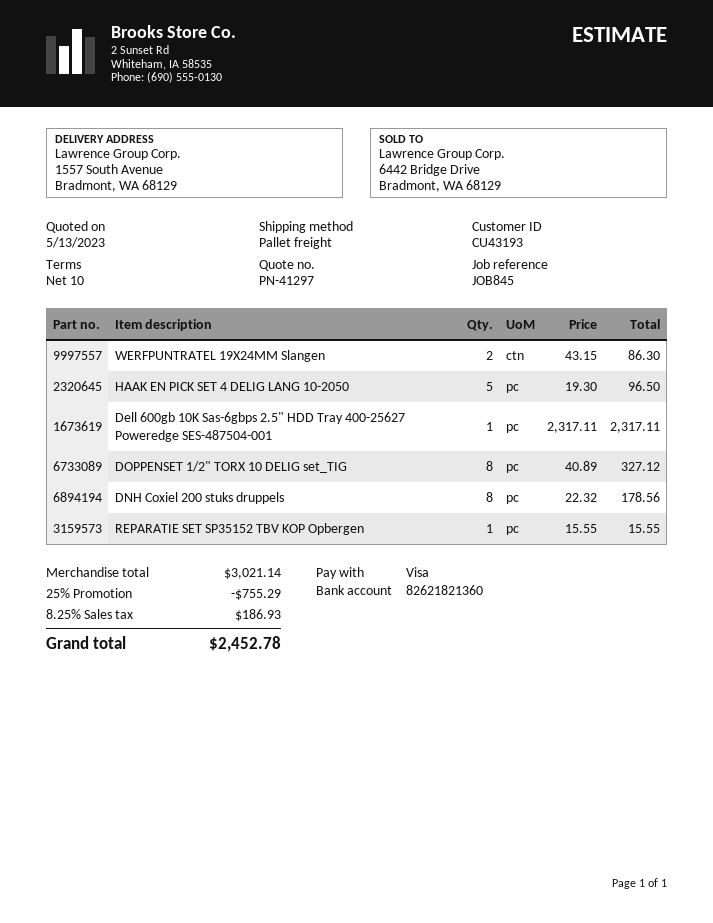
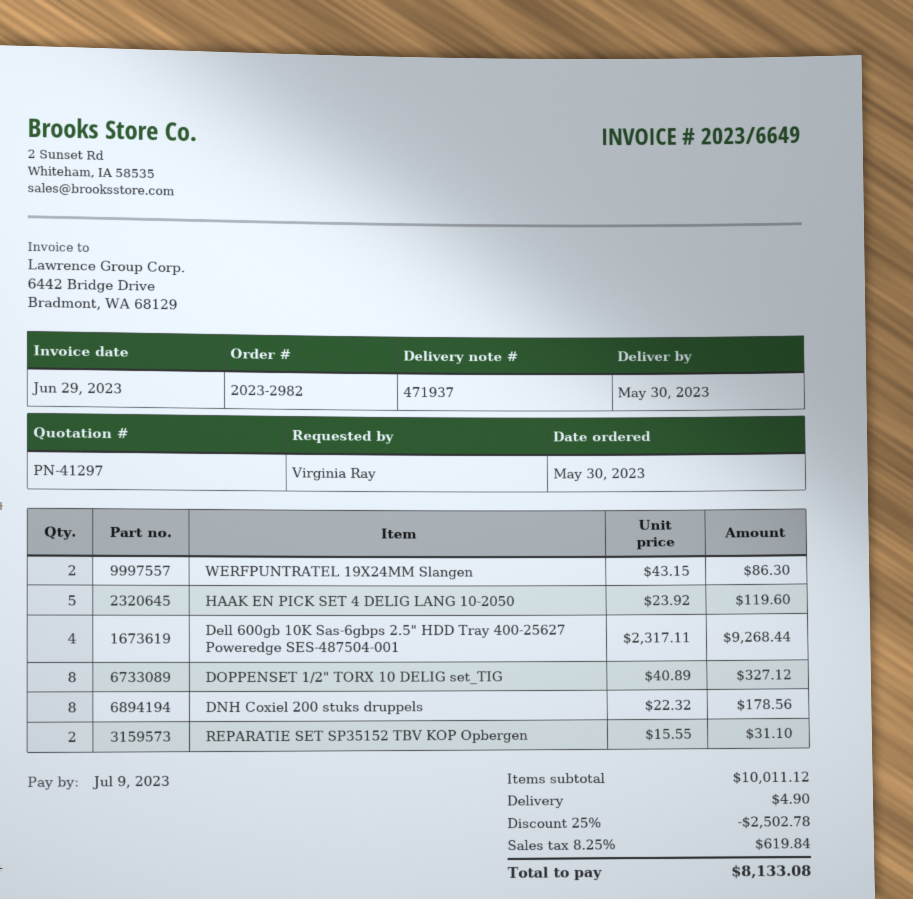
HAAK EN PICK SET 4 DELIG LANG 10-2050: 5 x 19.30 = 96.50 -> 5 x 23.92 = 119.60
Dell 600gb 10K Sas-6gbps 2.5" HDD Tray 400-25627 Poweredge SES-487504-001: 1 x 2317.11 = 2317.11 -> 4 x 2317.11 = 9268.44
REPARATIE SET SP35152 TBV KOP Opbergen: 1 x 15.55 = 15.55 -> 2 x 15.55 = 31.10
subtotal: 3021.14 -> 10011.12
discount: 25% = 755.29 -> 25% = 2502.78
shipping: none -> 4.90
tax: 8.25% = 186.93 -> 8.25% = 619.84
total: 2452.78 -> 8133.08

